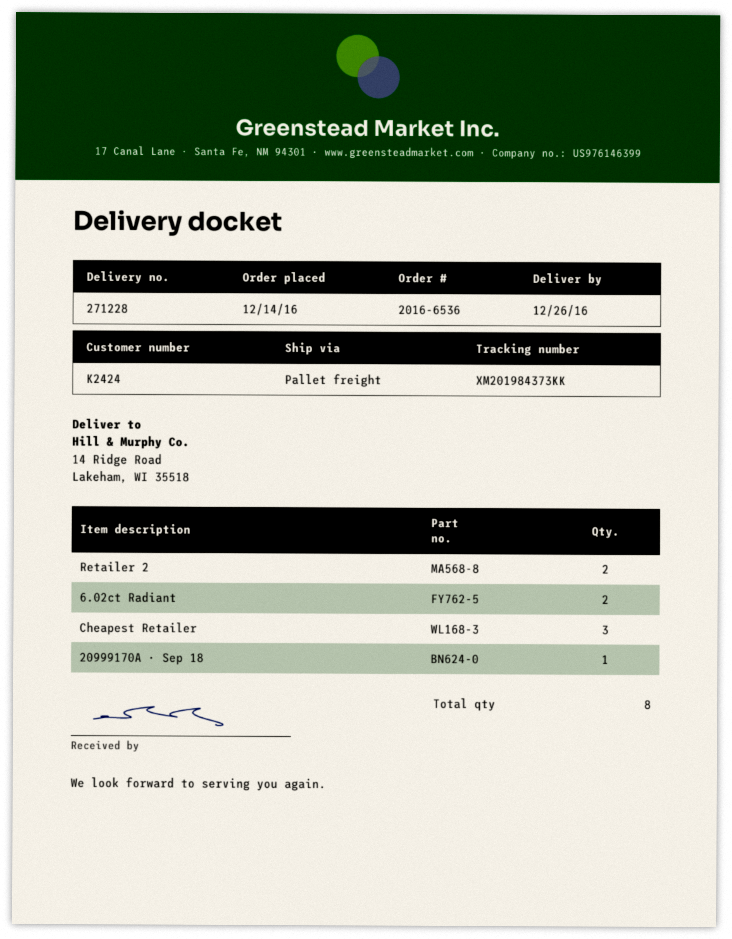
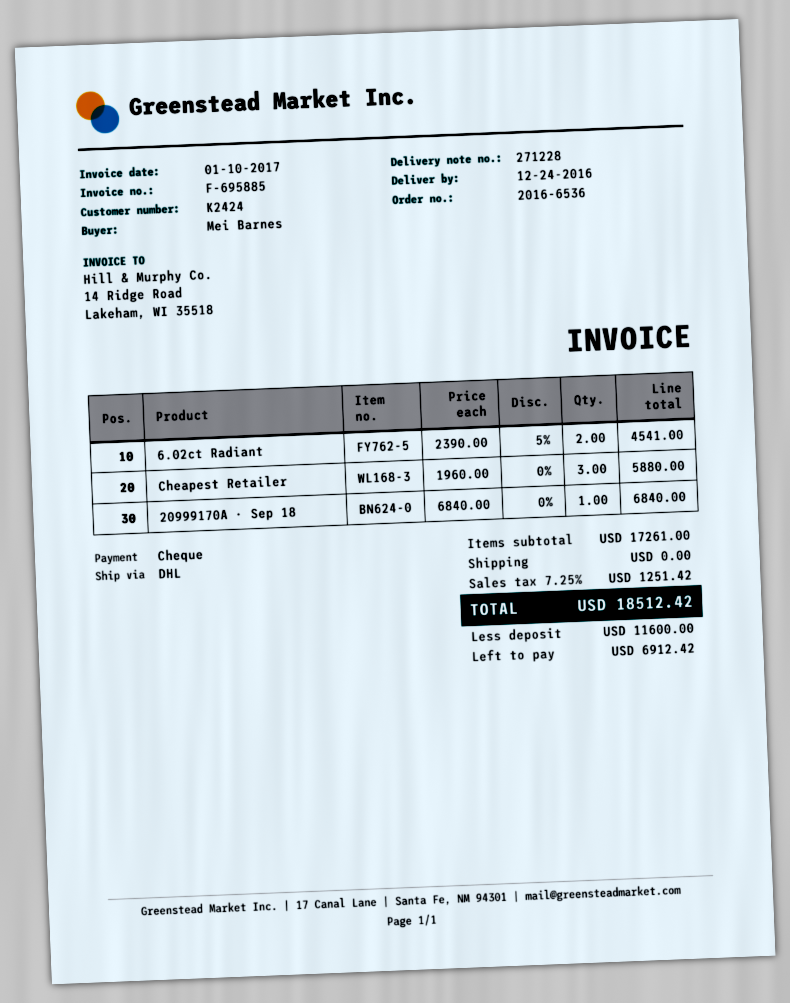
delivery date: 2016-12-26 -> 2016-12-24
shipping method: pallet freight -> DHL
Retailer 2: 2 -> none

